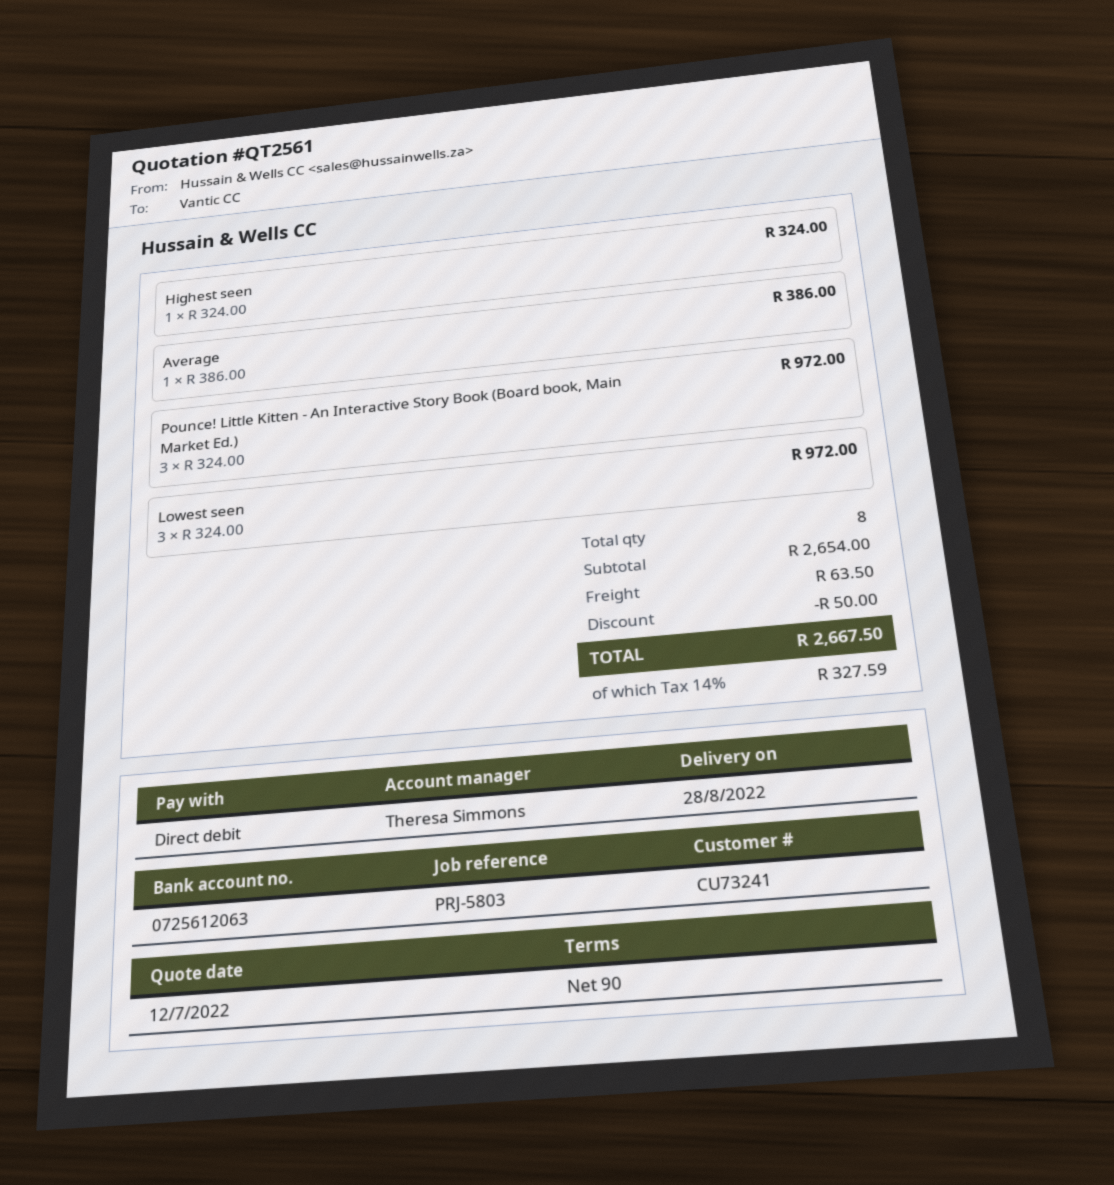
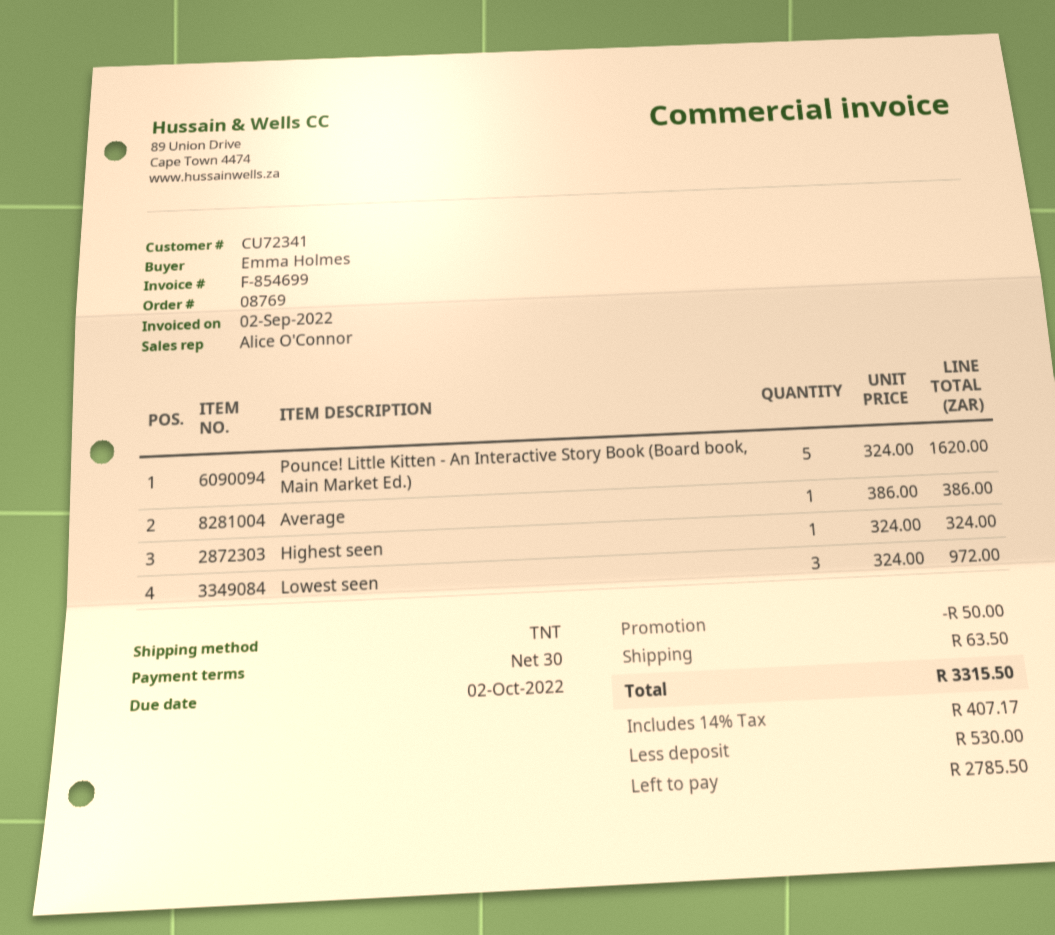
payment terms: 90 days -> 30 days
customer number: CU73241 -> CU72341
sales rep: Theresa Simmons -> Alice O'Connor
Pounce! Little Kitten - An Interactive Story Book (Board book, Main Market Ed.): 3 x 324.00 = 972.00 -> 5 x 324.00 = 1620.00
tax: 14% = 327.59 -> 14% = 407.17
total: 2667.50 -> 3315.50

